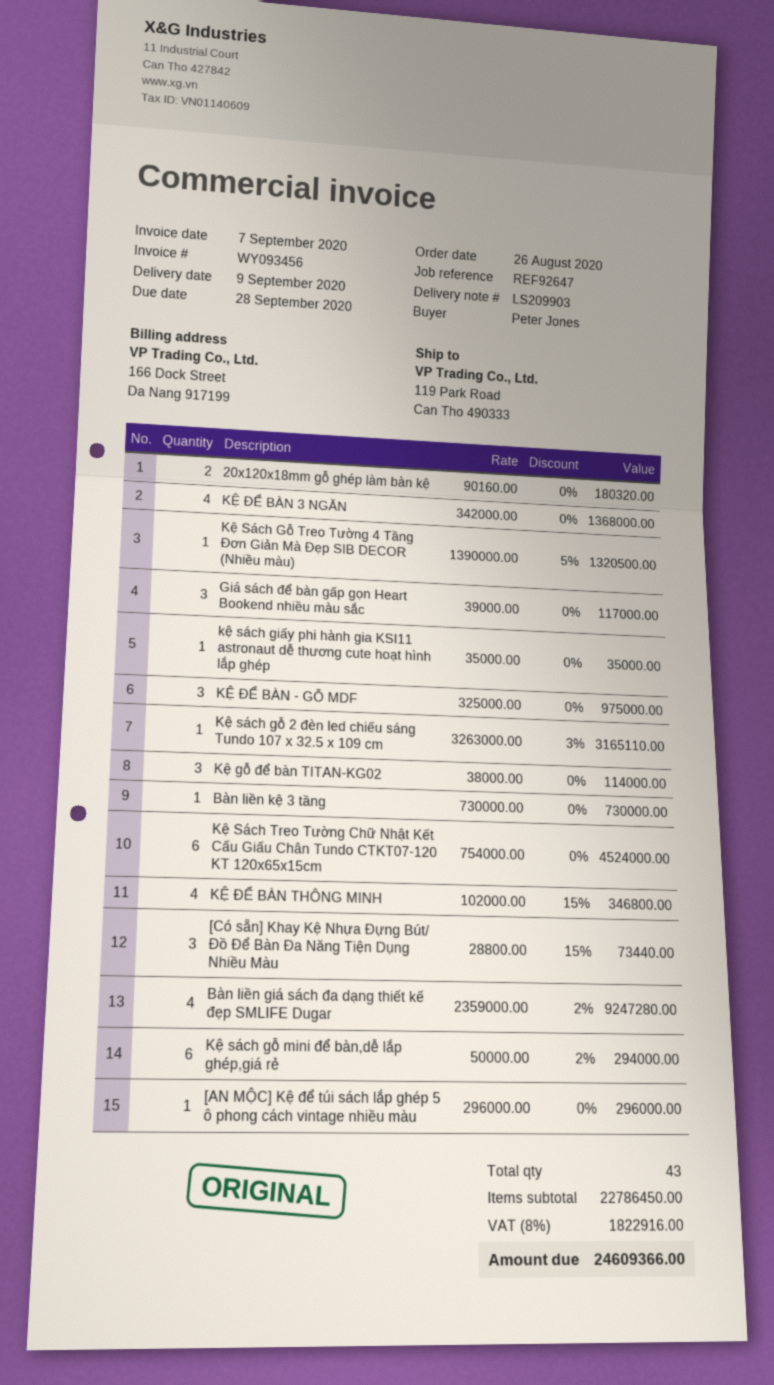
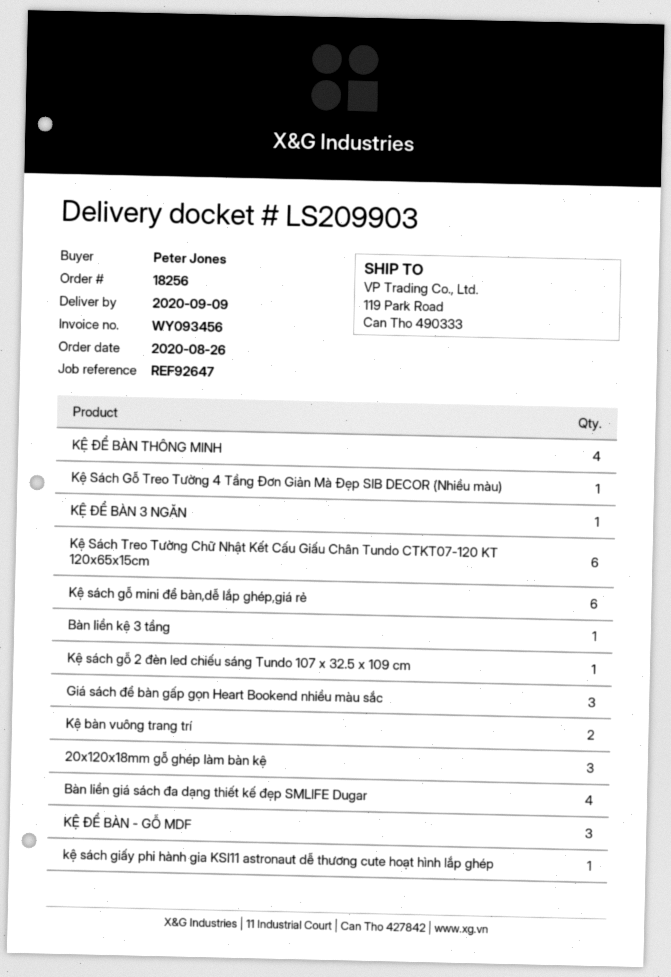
20x120x18mm gỗ ghép làm bàn kệ: 2 -> 3
KỆ ĐỂ BÀN 3 NGĂN: 4 -> 1
Kệ gỗ để bàn TITAN-KG02: 3 -> none
[Có sẵn] Khay Kệ Nhựa Đựng Bút/ Đồ Để Bàn Đa Năng Tiện Dụng Nhiều Màu: 3 -> none
[AN MỘC] Kệ để túi sách lắp ghép 5 ô phong cách vintage nhiều màu: 1 -> none
Kệ bàn vuông trang trí: none -> 2

